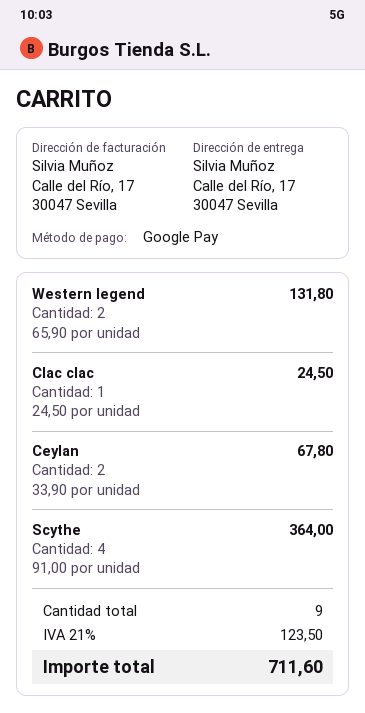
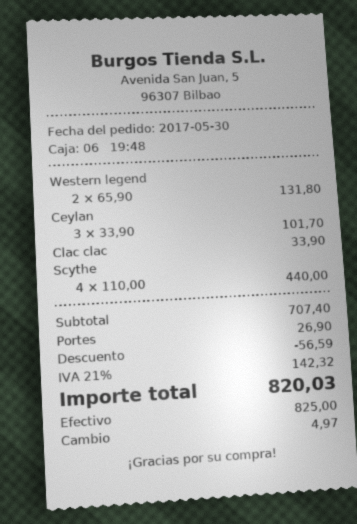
payment method: Google Pay -> cash
Clac clac: 1 x 24.50 = 24.50 -> 1 x 33.90 = 33.90
Ceylan: 2 x 33.90 = 67.80 -> 3 x 33.90 = 101.70
Scythe: 4 x 91.00 = 364.00 -> 4 x 110.00 = 440.00
discount: none -> 56.59
shipping: none -> 26.90
tax: 21% = 123.50 -> 21% = 142.32
total: 711.60 -> 820.03

